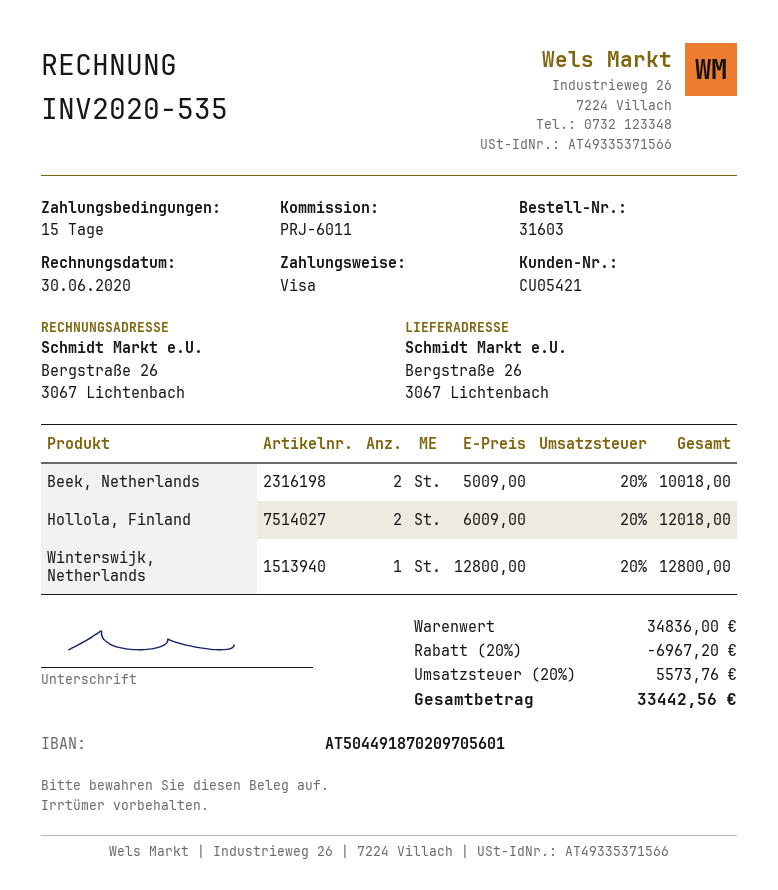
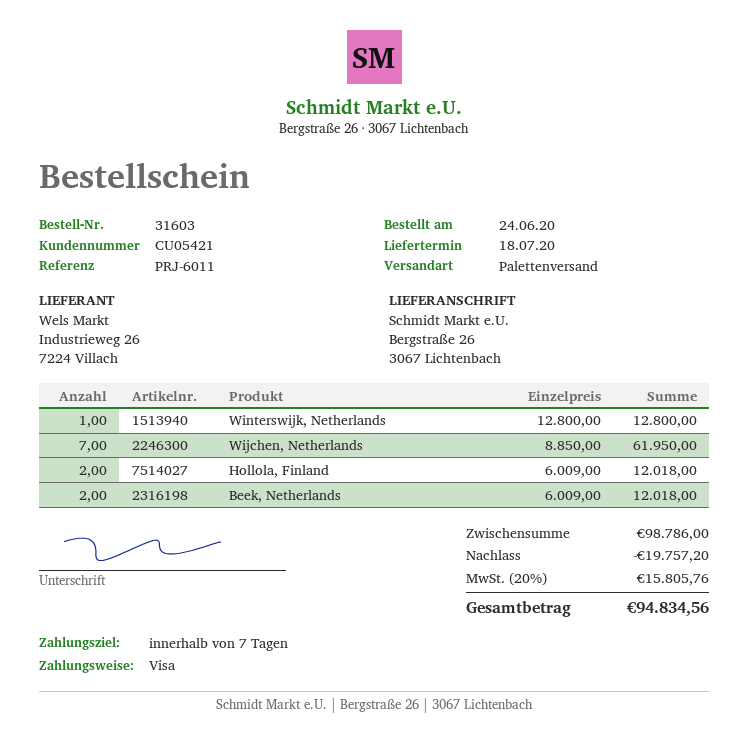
payment terms: 15 days -> 7 days
Beek, Netherlands: 2 x 5009.00 = 10018.00 -> 2 x 6009.00 = 12018.00
Wijchen, Netherlands: none -> 7 x 8850.00 = 61950.00
subtotal: 34836.00 -> 98786.00
discount: 6967.20 -> 19757.20
tax: 20% = 5573.76 -> 20% = 15805.76
total: 33442.56 -> 94834.56

